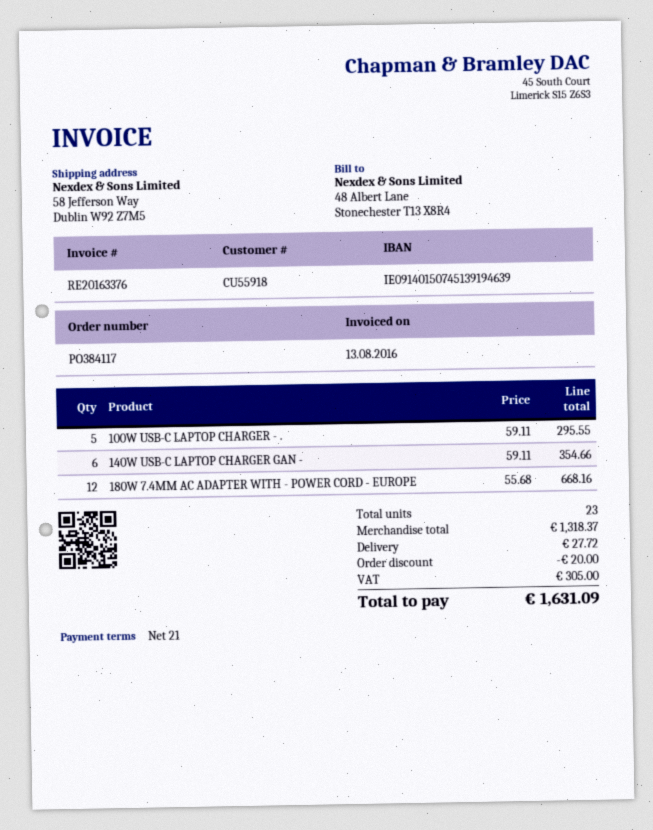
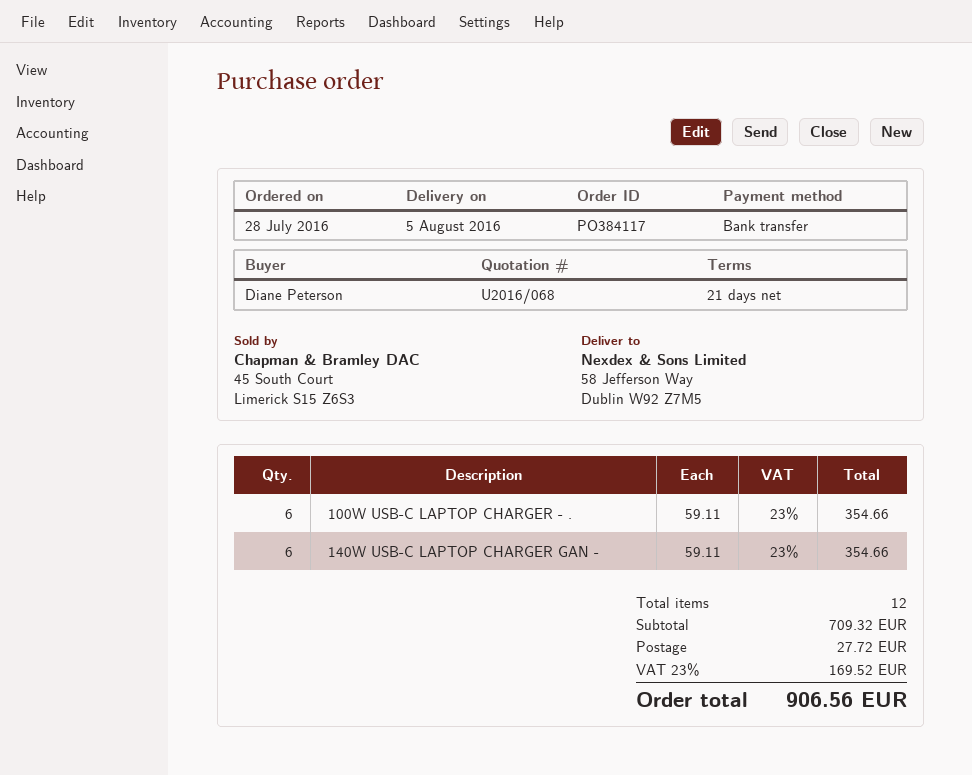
100W USB-C LAPTOP CHARGER - .: 5 x 59.11 = 295.55 -> 6 x 59.11 = 354.66
180W 7.4MM AC ADAPTER WITH - POWER CORD - EUROPE: 12 x 55.68 = 668.16 -> none
total quantity: 23 -> 12
subtotal: 1318.37 -> 709.32
discount: 20.00 -> none
tax: 305.00 -> 169.52
total: 1631.09 -> 906.56

